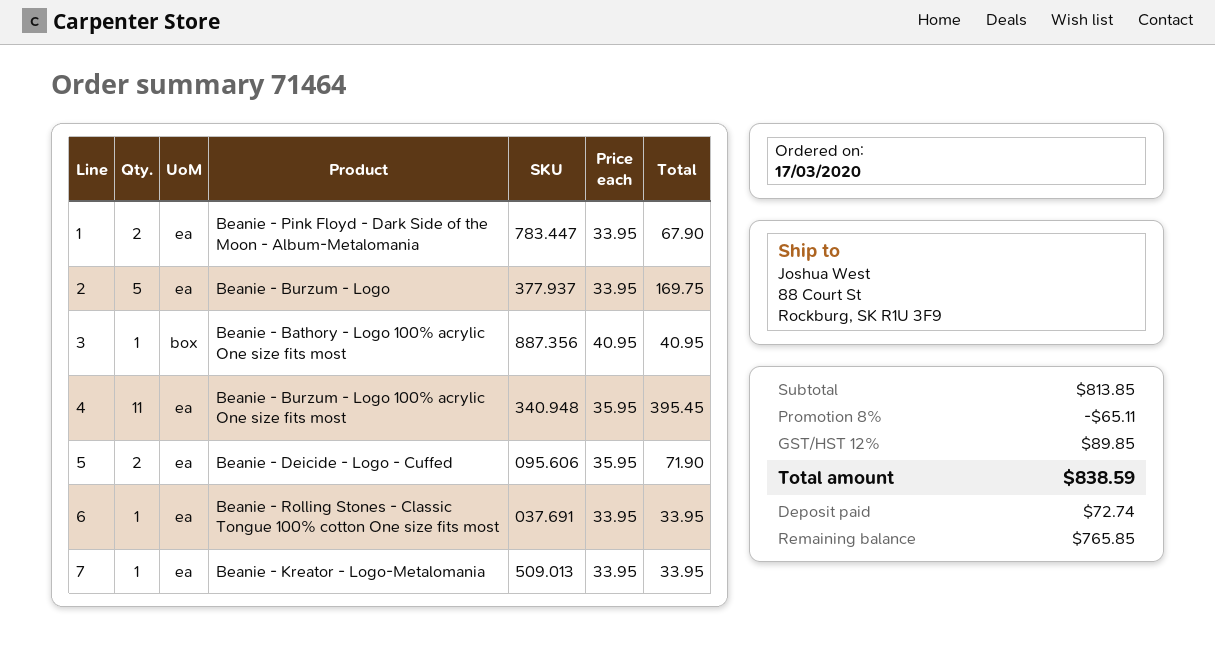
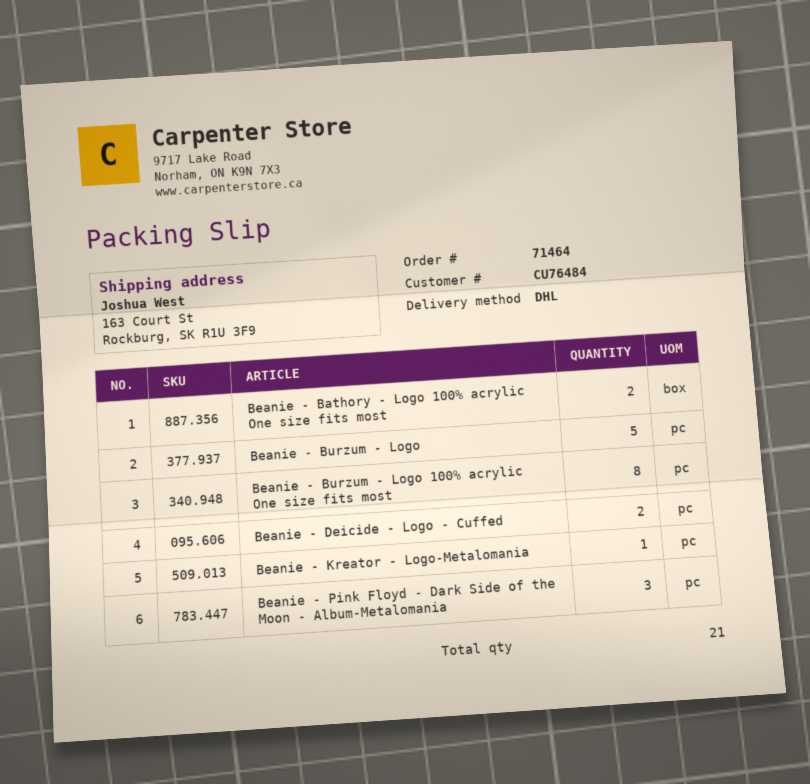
ship to: 88 Court St, Rockburg, SK R1U 3F9 -> 163 Court St, Rockburg, SK R1U 3F9
Beanie - Pink Floyd - Dark Side of the Moon - Album-Metalomania: 2 -> 3
Beanie - Bathory - Logo 100% acrylic One size fits most: 1 -> 2
Beanie - Burzum - Logo 100% acrylic One size fits most: 11 -> 8
Beanie - Rolling Stones - Classic Tongue 100% cotton One size fits most: 1 -> none

